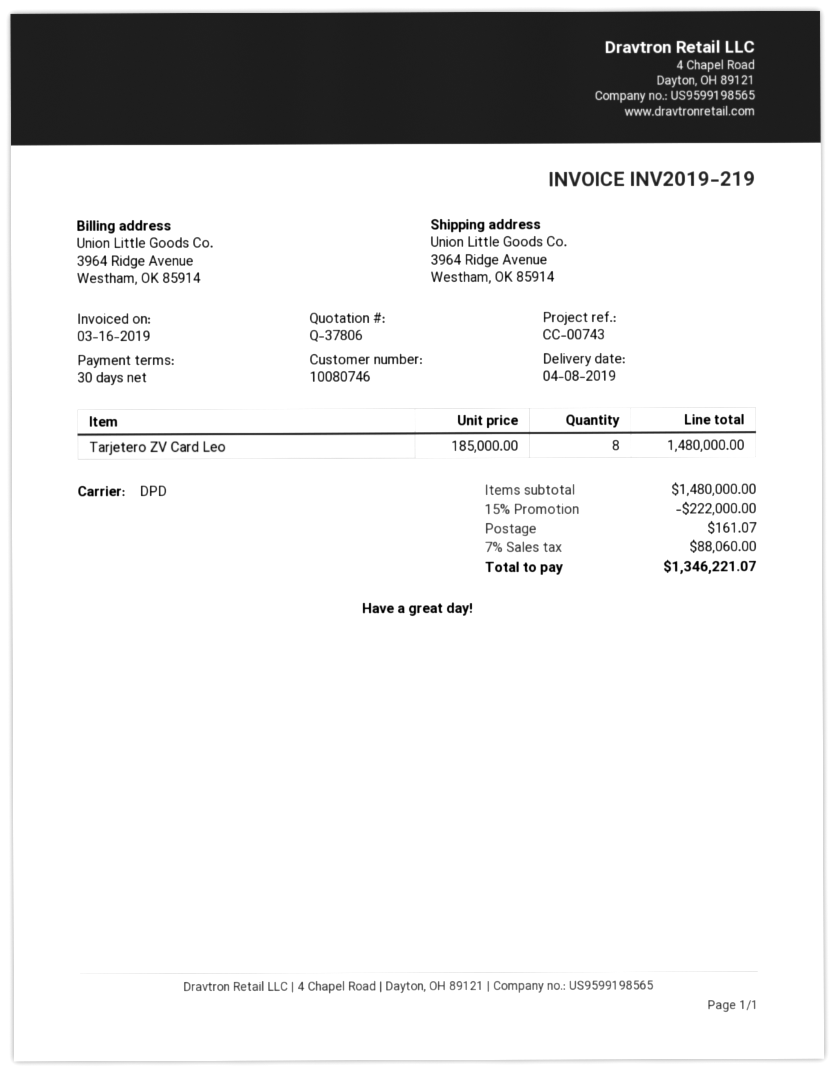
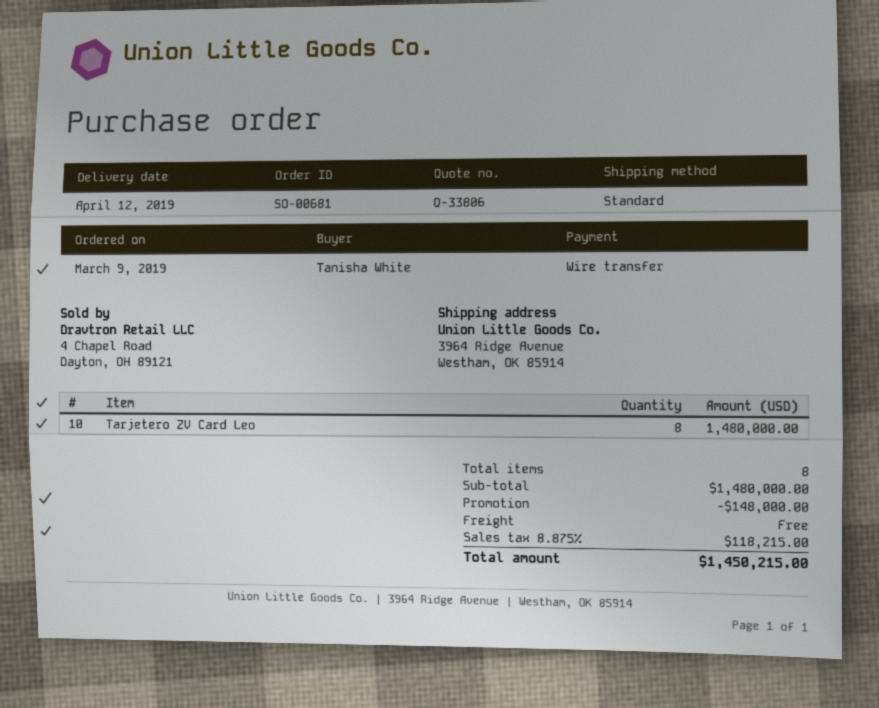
quote number: Q-37806 -> Q-33806
delivery date: 2019-04-08 -> 2019-04-12
shipping method: DPD -> standard
discount: 222000.00 -> 148000.00
shipping: 161.07 -> 0.00
tax: 7% = 88060.00 -> 8.875% = 118215.00
total: 1346221.07 -> 1450215.00

